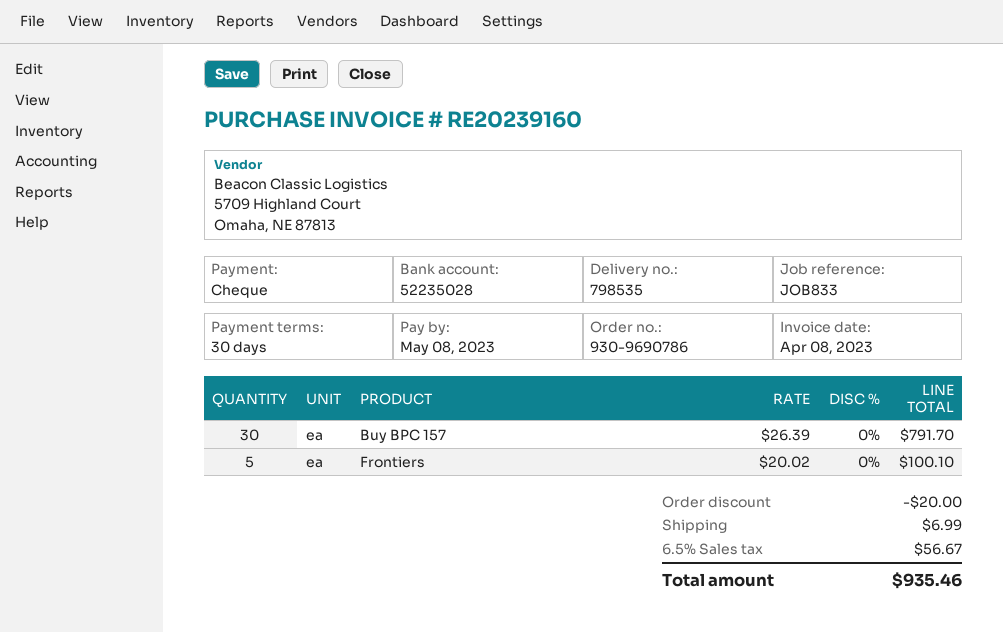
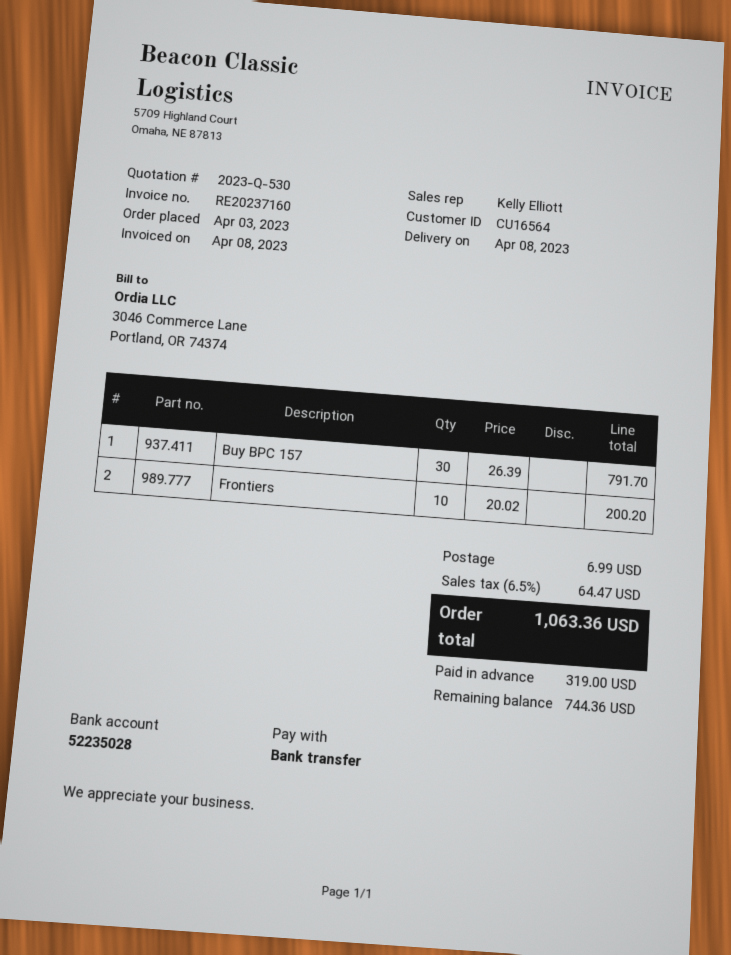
invoice number: RE20239160 -> RE20237160
payment method: cheque -> bank transfer
Frontiers: 5 x 20.02 = 100.10 -> 10 x 20.02 = 200.20
discount: 20.00 -> none
tax: 6.5% = 56.67 -> 6.5% = 64.47
total: 935.46 -> 1063.36

